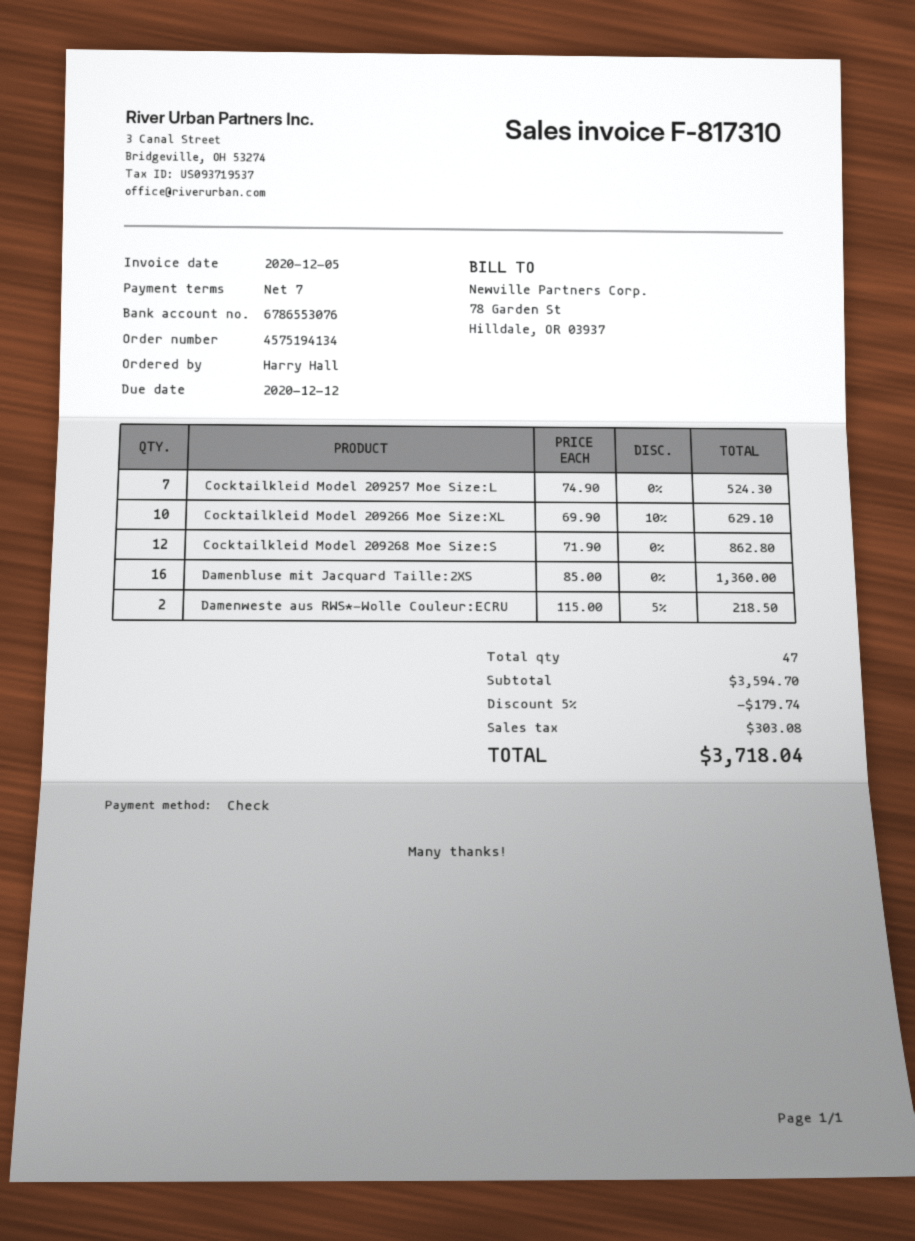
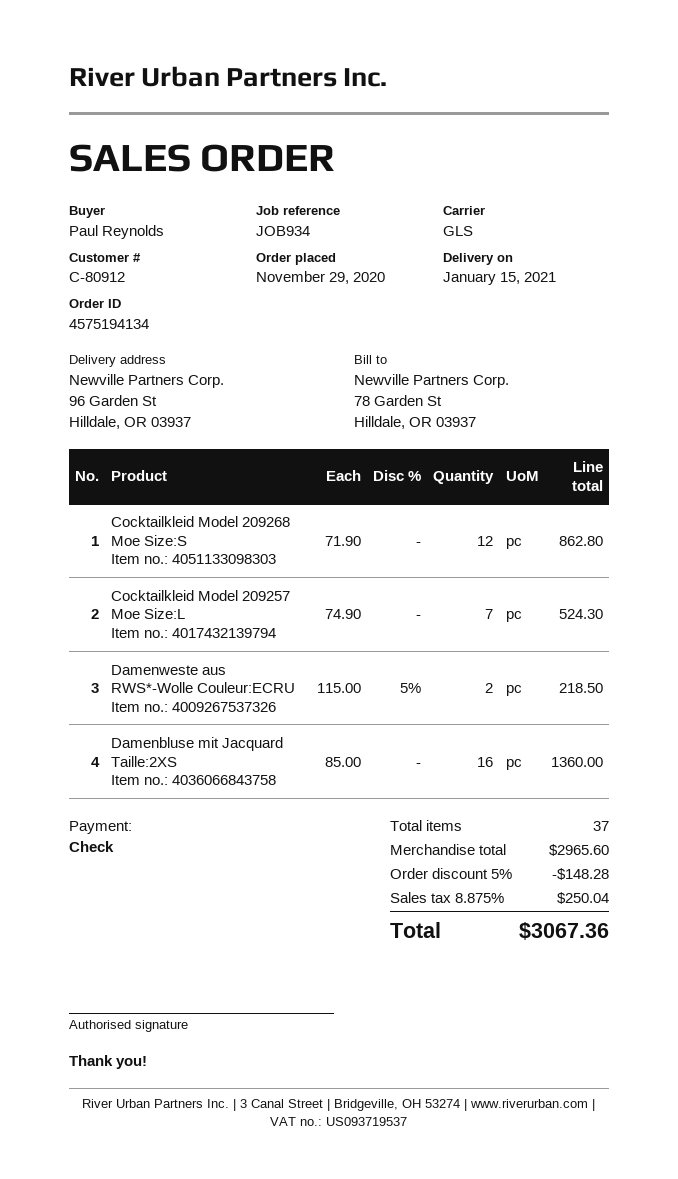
ordered by: Harry Hall -> Paul Reynolds
Cocktailkleid Model 209266 Moe Size:XL: 10 x 69.90 - 10% = 629.10 -> none
total quantity: 47 -> 37
subtotal: 3594.70 -> 2965.60
discount: 5% = 179.74 -> 5% = 148.28
tax: 303.08 -> 250.04
total: 3718.04 -> 3067.36

